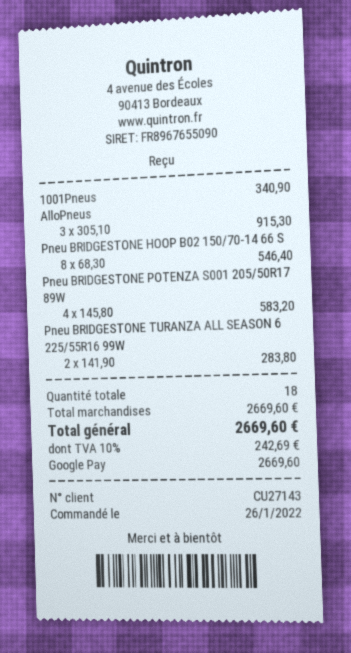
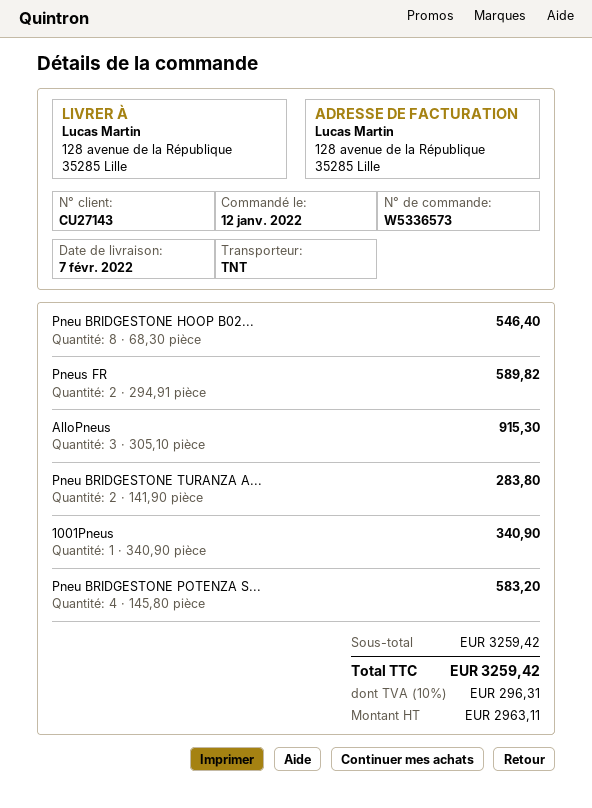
order date: 2022-01-26 -> 2022-01-12
Pneus FR: none -> 2 x 294.91 = 589.82
subtotal: 2669.60 -> 3259.42
tax: 10% = 242.69 -> 10% = 296.31
total: 2669.60 -> 3259.42

